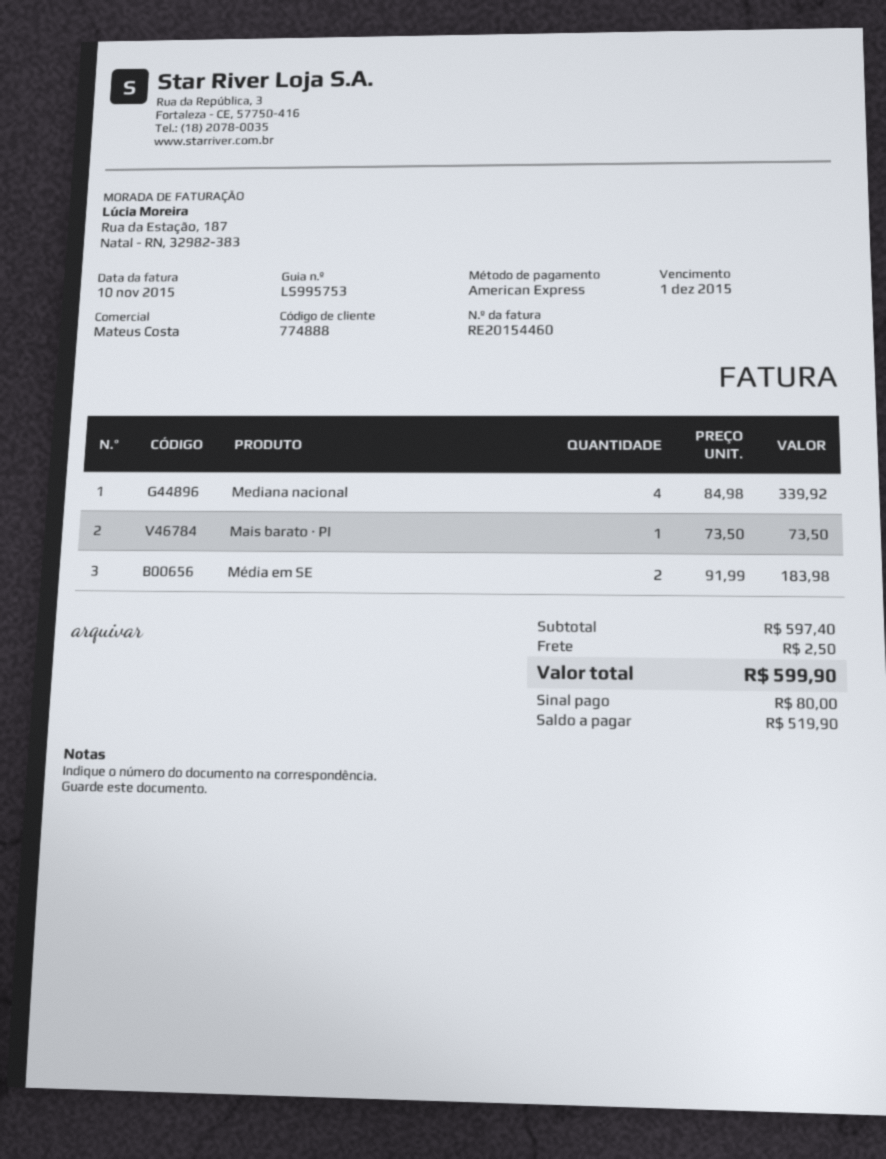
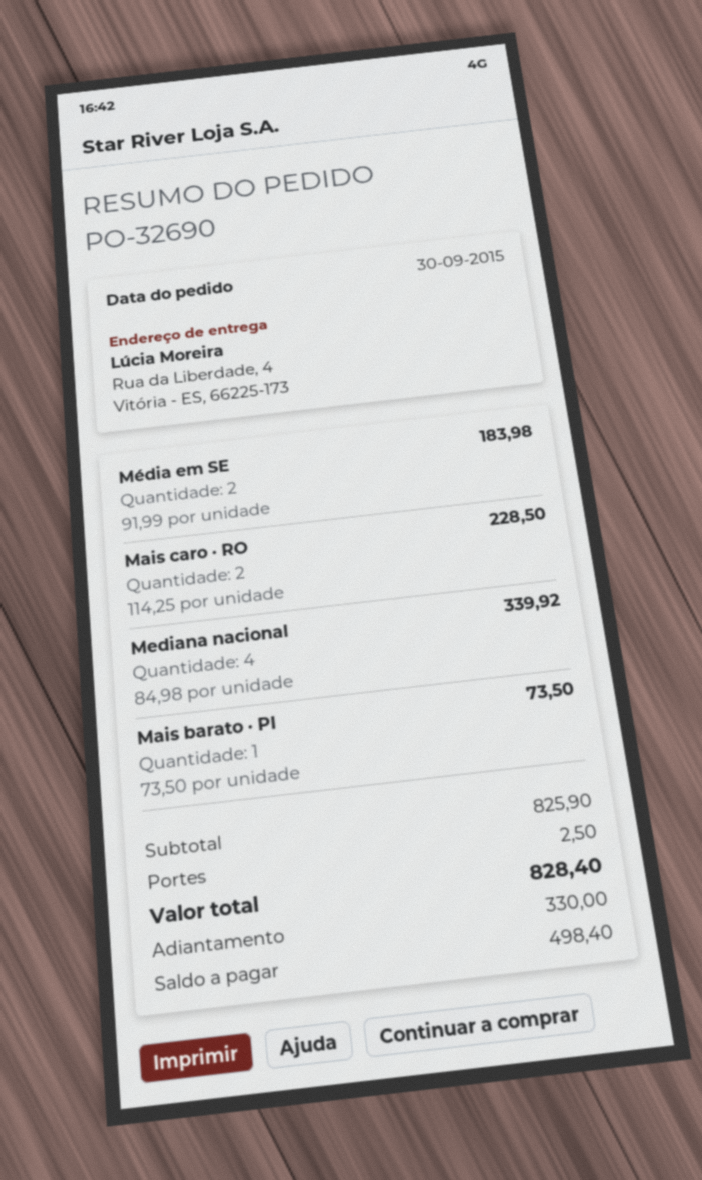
Mais caro · RO: none -> 2 x 114.25 = 228.50
subtotal: 597.40 -> 825.90
total: 599.90 -> 828.40
deposit: 80.00 -> 330.00
balance: 519.90 -> 498.40

